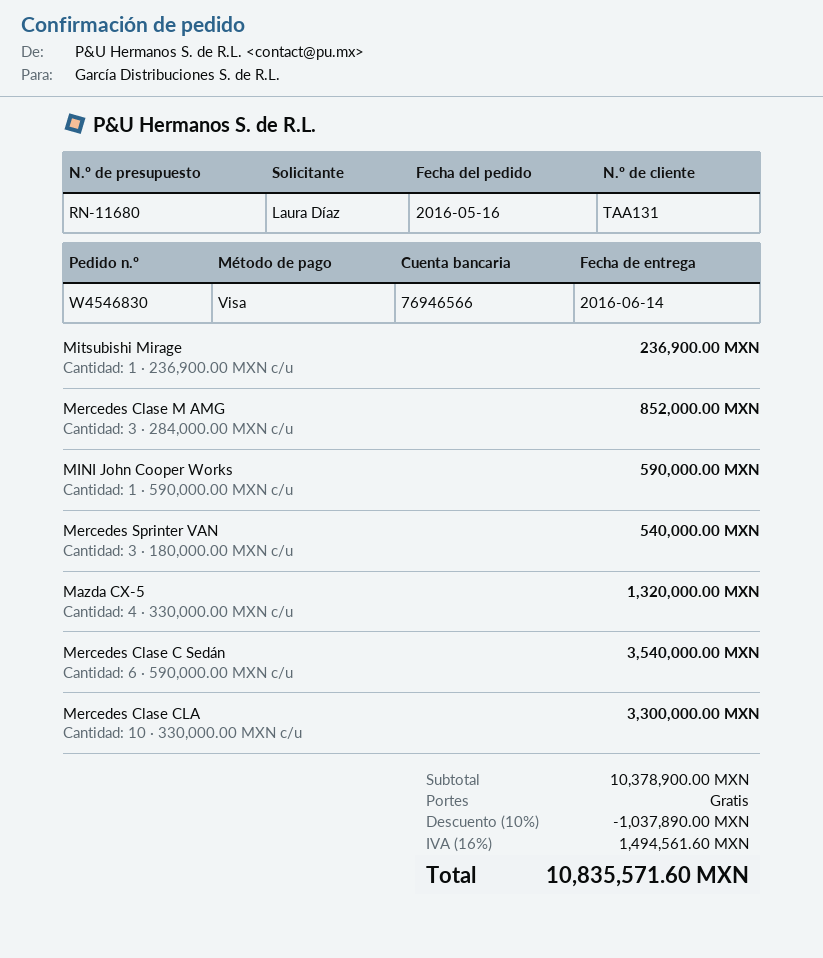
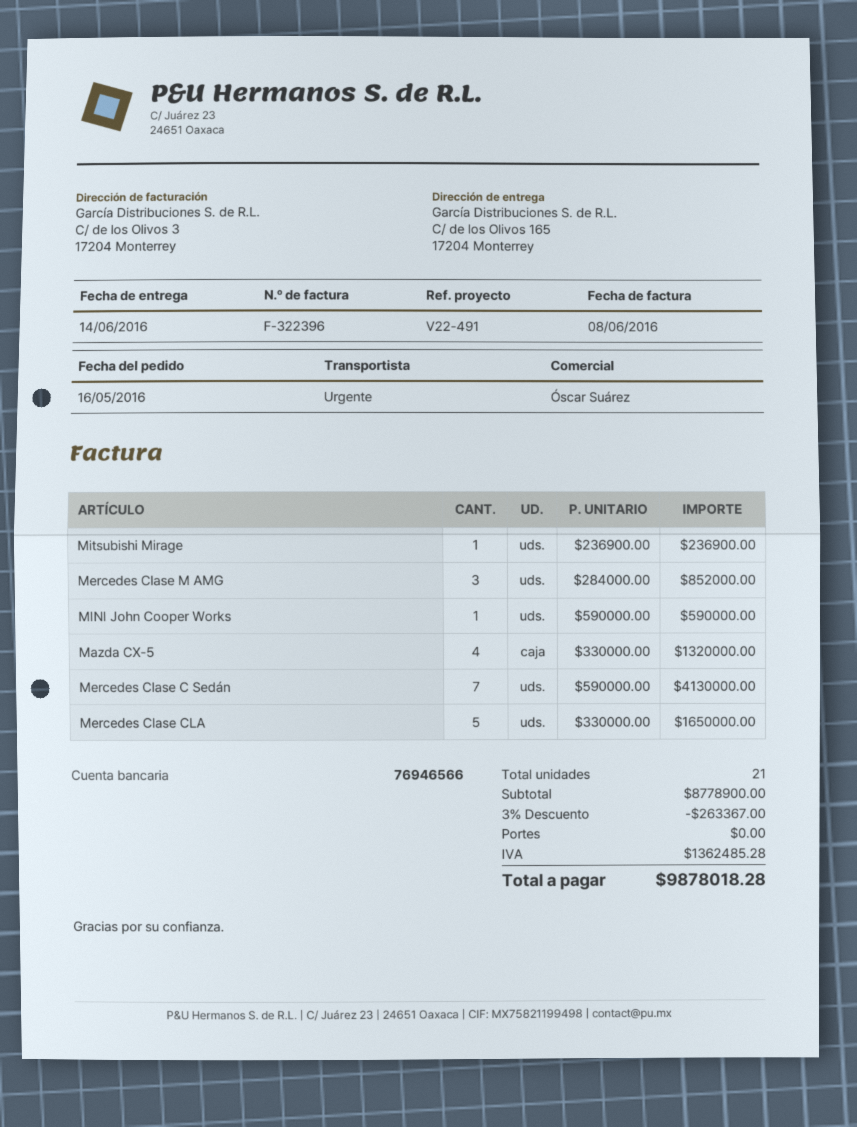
Mercedes Sprinter VAN: 3 x 180000.00 = 540000.00 -> none
Mercedes Clase C Sedán: 6 x 590000.00 = 3540000.00 -> 7 x 590000.00 = 4130000.00
Mercedes Clase CLA: 10 x 330000.00 = 3300000.00 -> 5 x 330000.00 = 1650000.00
subtotal: 10378900.00 -> 8778900.00
discount: 10% = 1037890.00 -> 3% = 263367.00
tax: 1494561.60 -> 1362485.28
total: 10835571.60 -> 9878018.28

